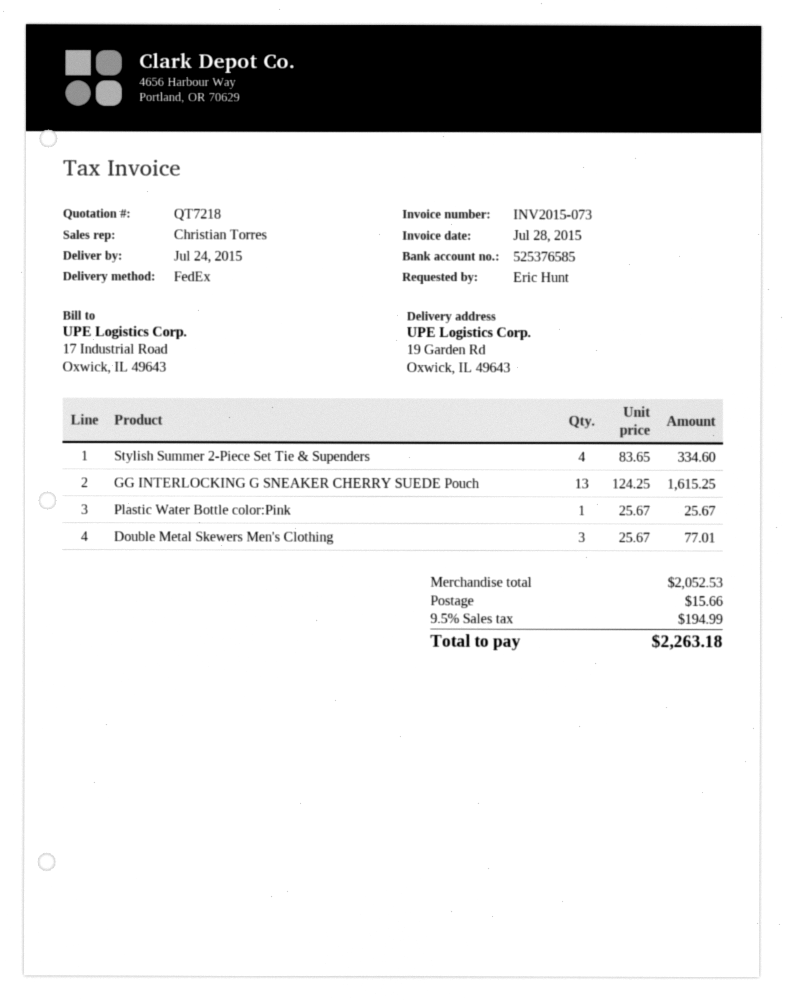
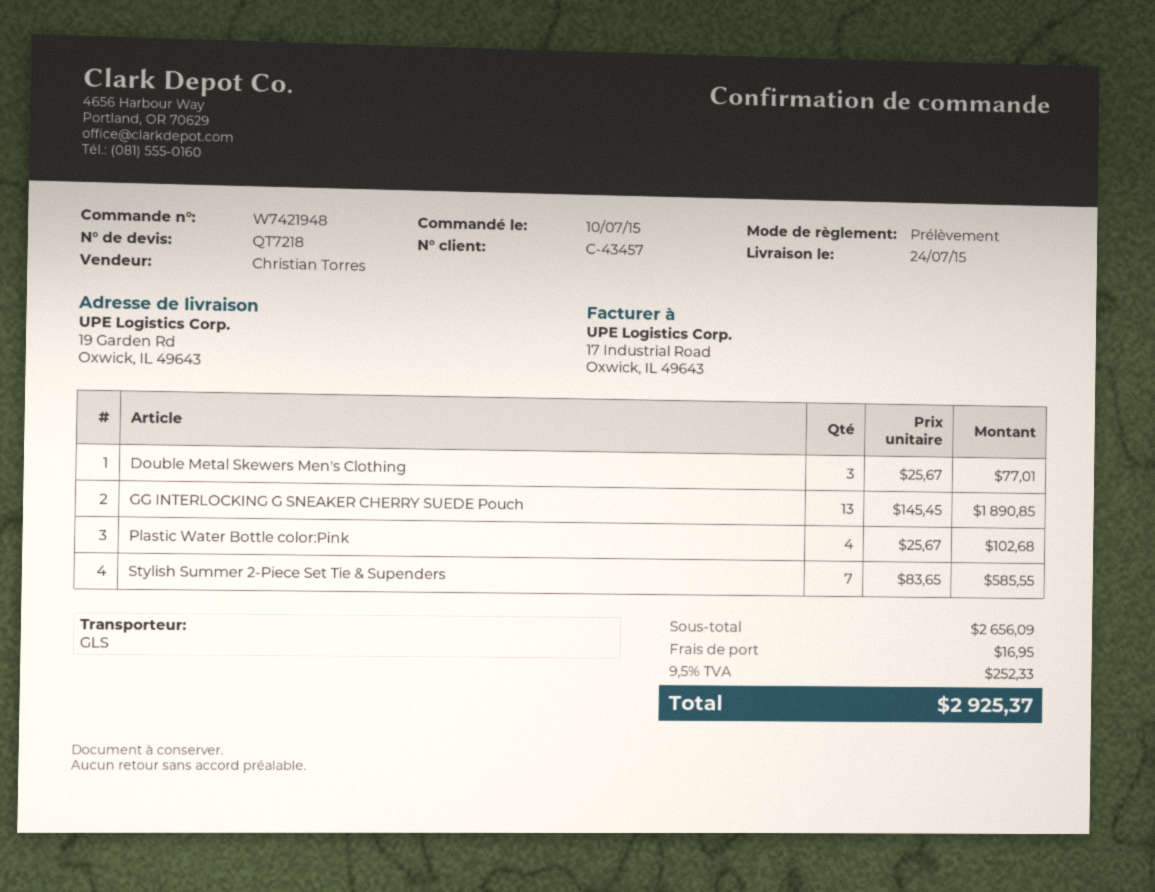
shipping method: FedEx -> GLS
Stylish Summer 2-Piece Set Tie & Supenders: 4 x 83.65 = 334.60 -> 7 x 83.65 = 585.55
GG INTERLOCKING G SNEAKER CHERRY SUEDE Pouch: 13 x 124.25 = 1615.25 -> 13 x 145.45 = 1890.85
Plastic Water Bottle color:Pink: 1 x 25.67 = 25.67 -> 4 x 25.67 = 102.68
subtotal: 2052.53 -> 2656.09
shipping: 15.66 -> 16.95
tax: 9.5% = 194.99 -> 9.5% = 252.33
total: 2263.18 -> 2925.37

